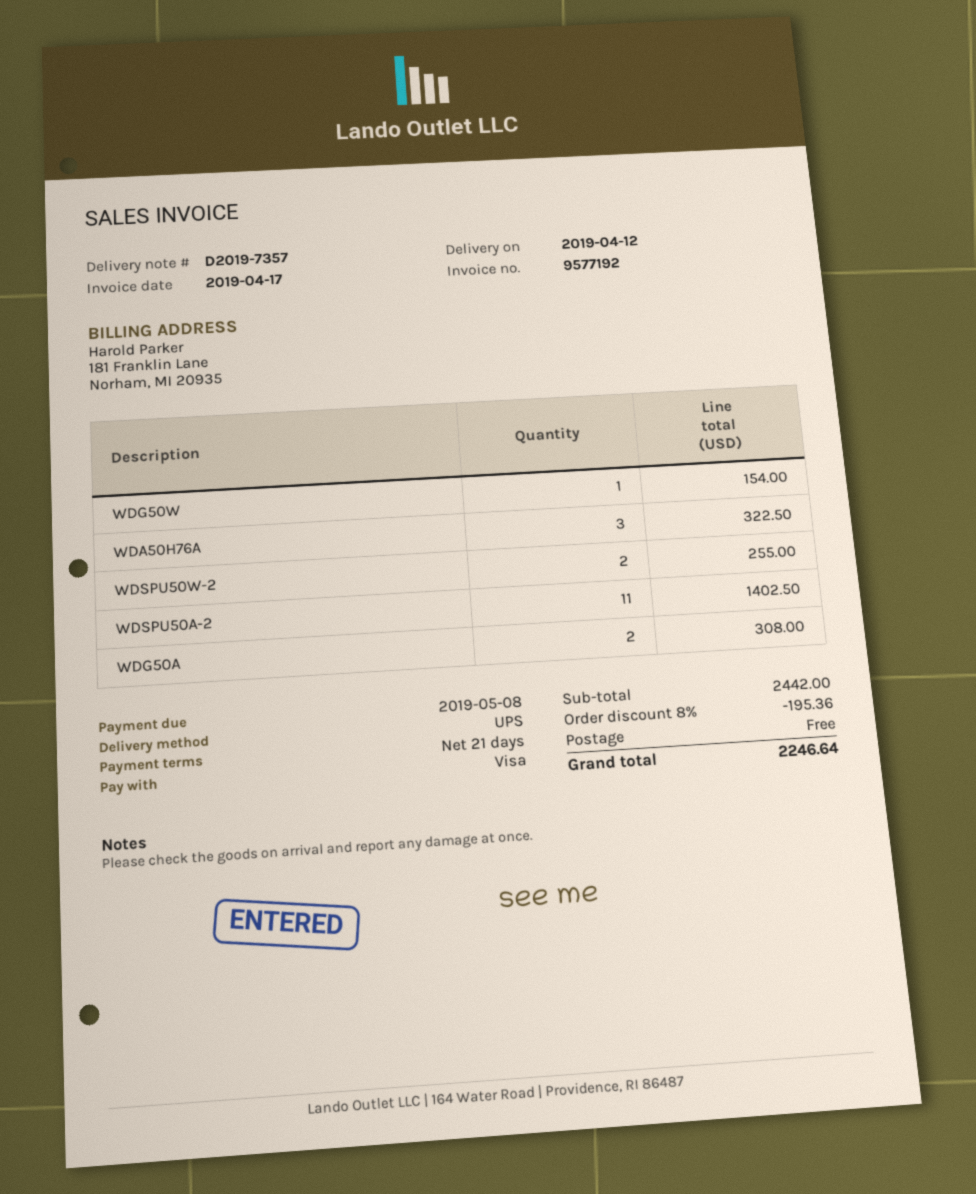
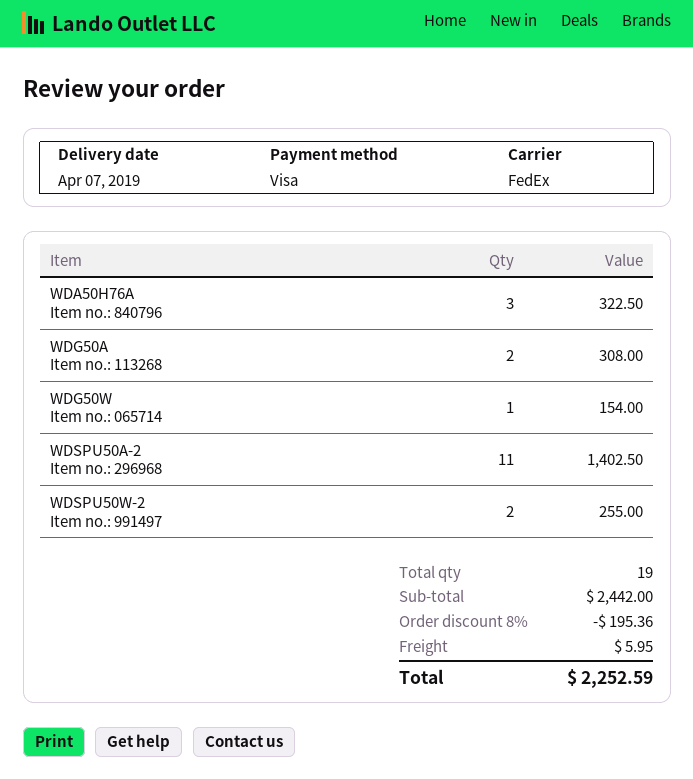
delivery date: 2019-04-12 -> 2019-04-07
shipping method: UPS -> FedEx
shipping: 0.00 -> 5.95
total: 2246.64 -> 2252.59

